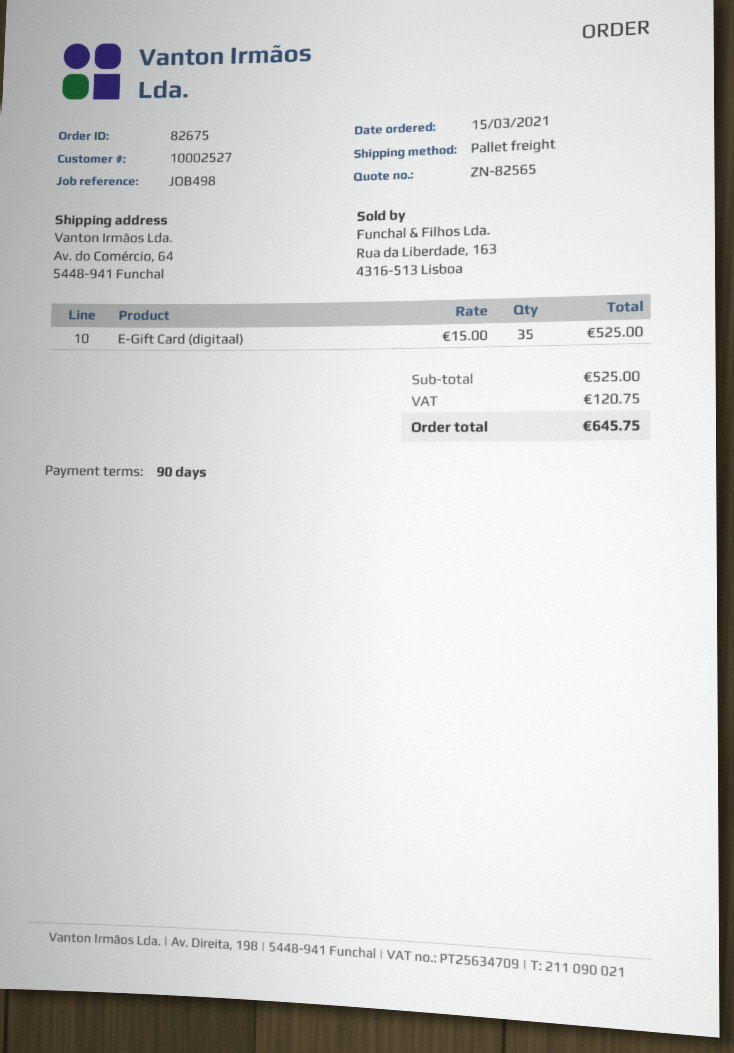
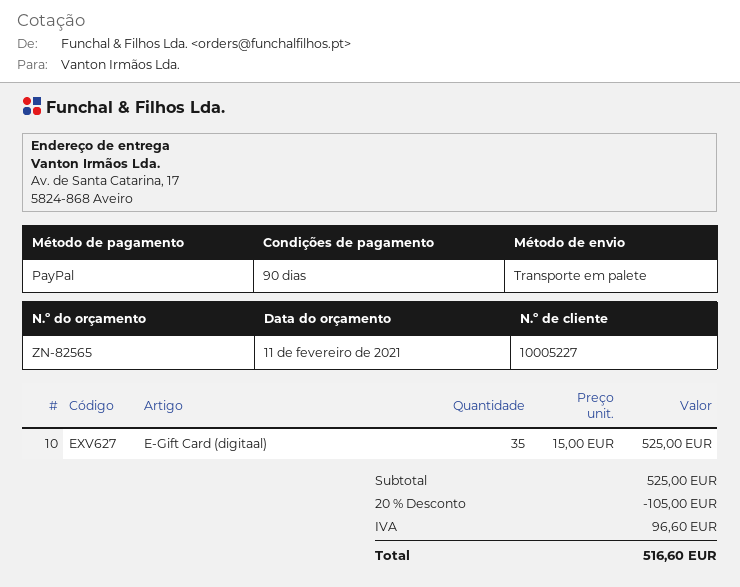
customer number: 10002527 -> 10005227
ship to: Av. do Comércio, 64, 5448-941 Funchal -> Av. de Santa Catarina, 17, 5824-868 Aveiro
discount: none -> 20% = 105.00
tax: 120.75 -> 96.60
total: 645.75 -> 516.60

